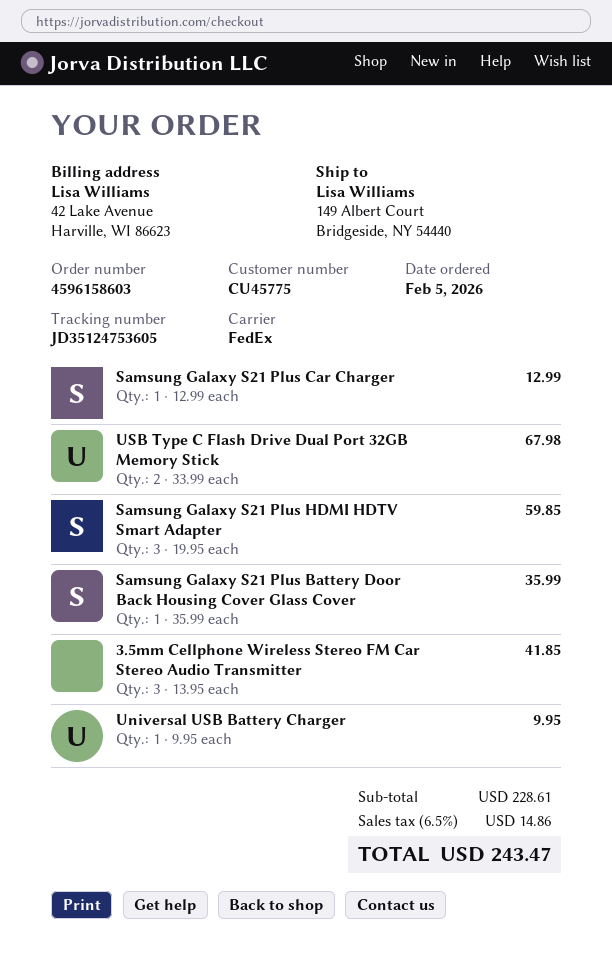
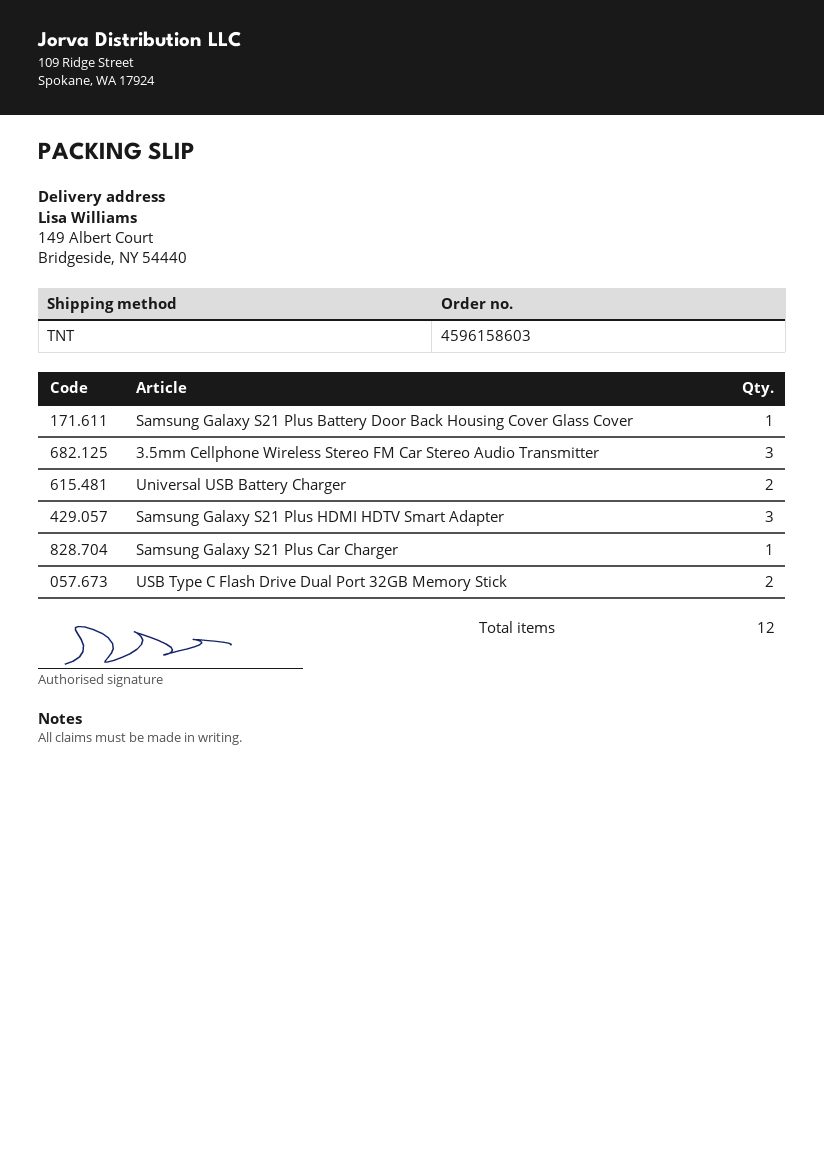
shipping method: FedEx -> TNT
Universal USB Battery Charger: 1 -> 2

